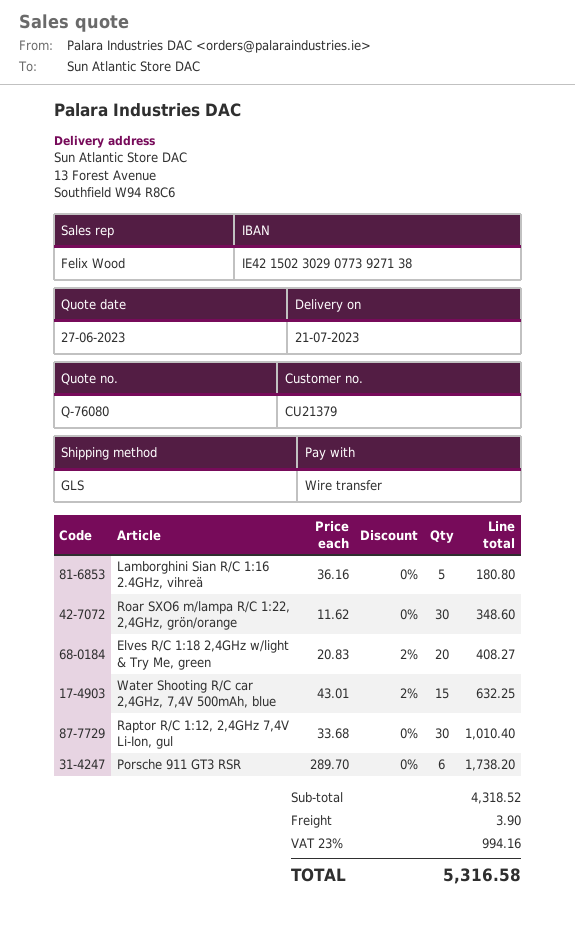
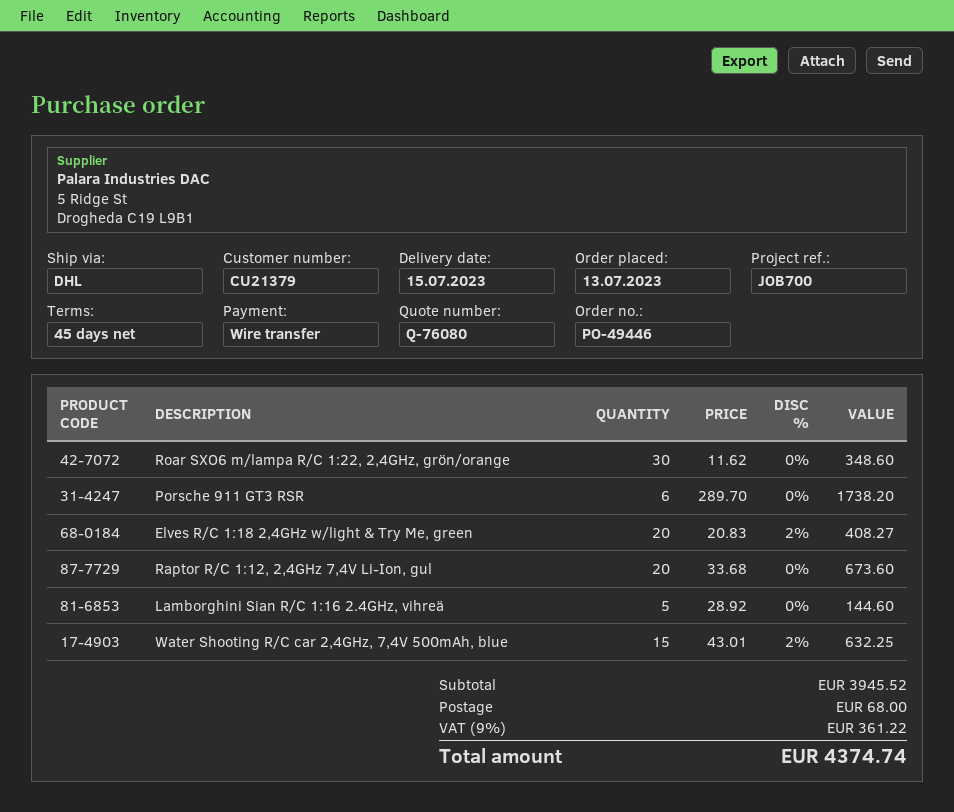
delivery date: 2023-07-21 -> 2023-07-15
shipping method: GLS -> DHL
Lamborghini Sian R/C 1:16 2.4GHz, vihreä: 5 x 36.16 = 180.80 -> 5 x 28.92 = 144.60
Raptor R/C 1:12, 2,4GHz 7,4V Li-Ion, gul: 30 x 33.68 = 1010.40 -> 20 x 33.68 = 673.60
subtotal: 4318.52 -> 3945.52
shipping: 3.90 -> 68.00
tax: 23% = 994.16 -> 9% = 361.22
total: 5316.58 -> 4374.74

